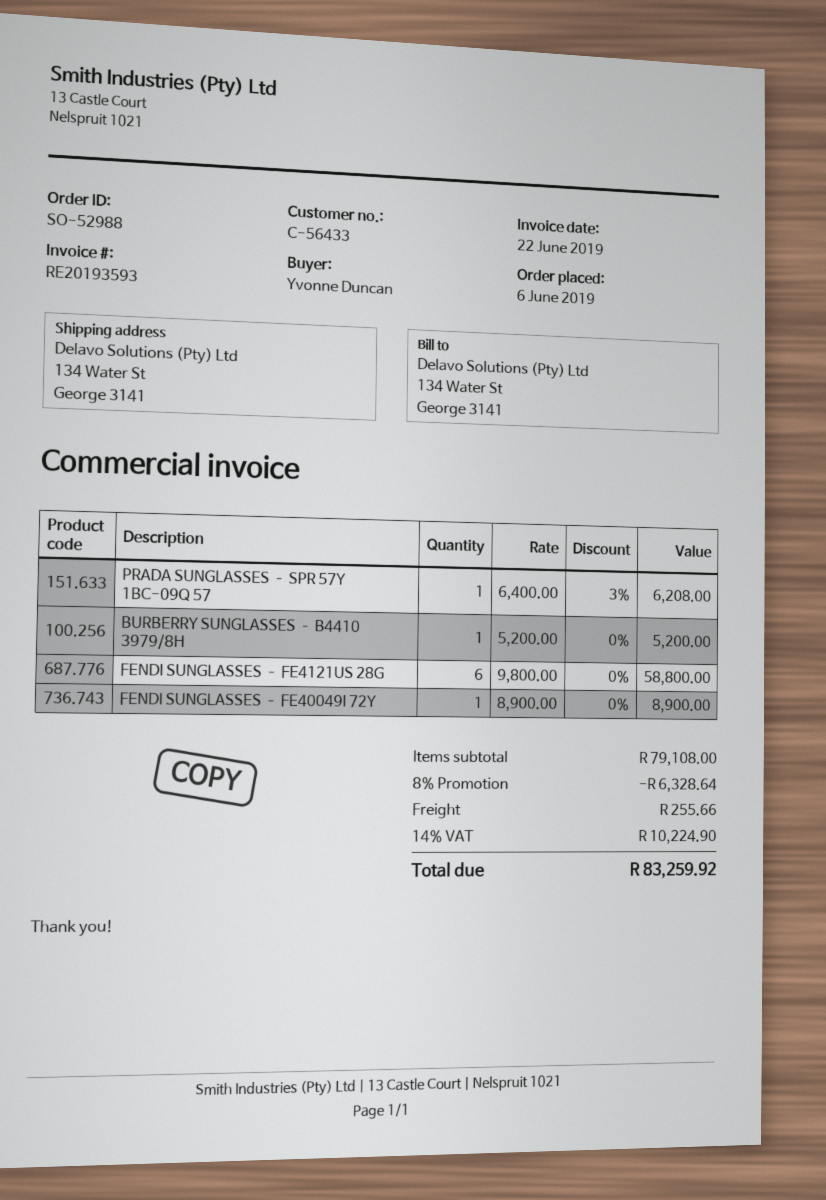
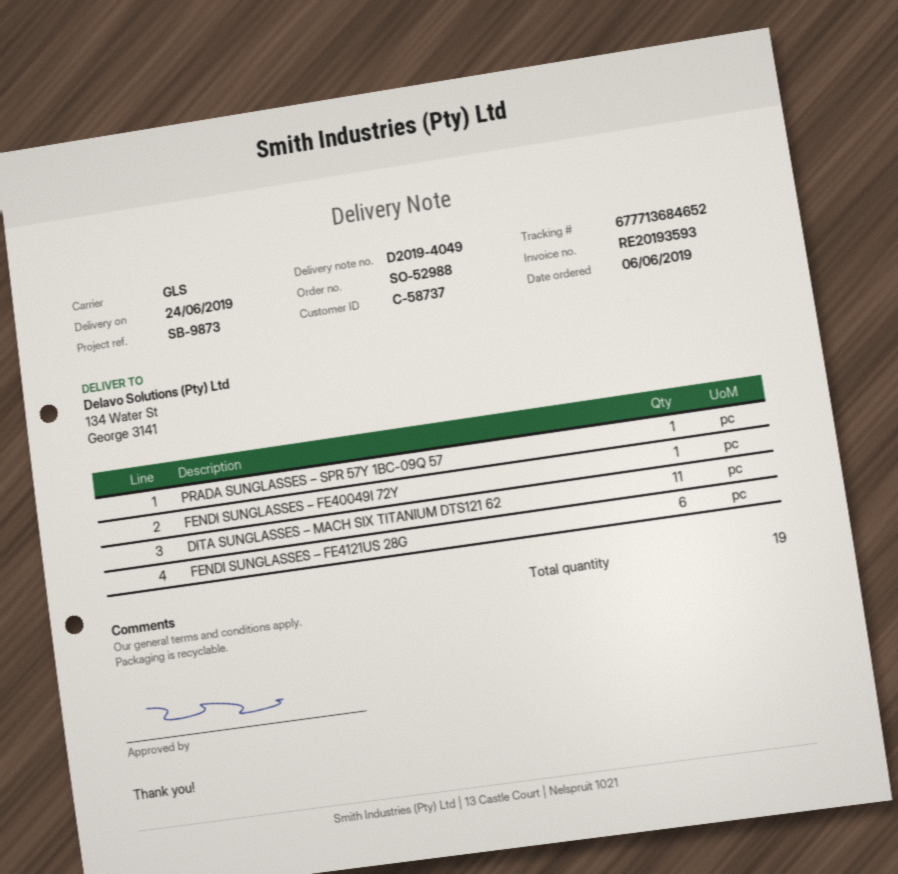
customer number: C-56433 -> C-58737
BURBERRY SUNGLASSES – B4410 3979/8H: 1 -> none
DITA SUNGLASSES – MACH SIX TITANIUM DTS121 62: none -> 11

